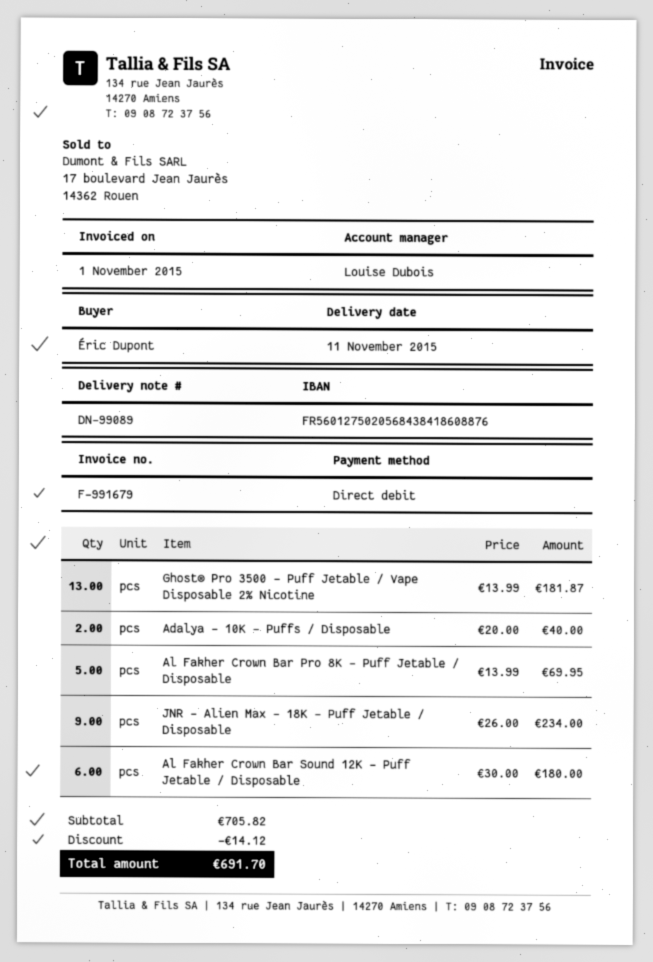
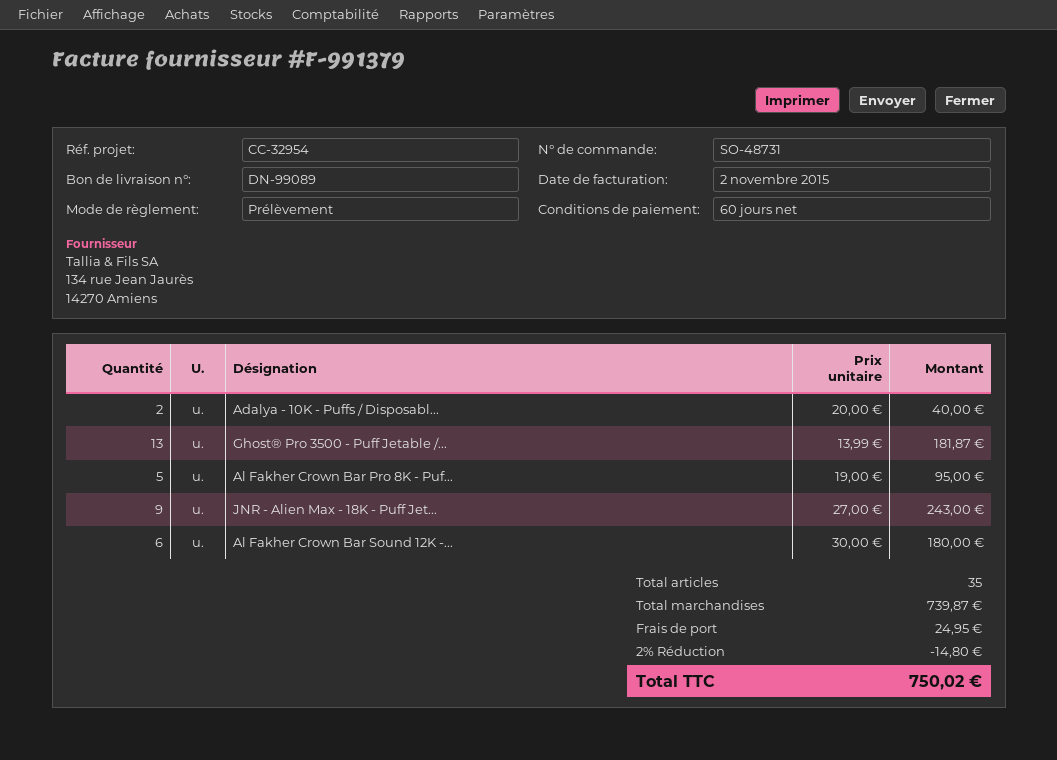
invoice number: F-991679 -> F-991379
invoice date: 2015-11-01 -> 2015-11-02
Al Fakher Crown Bar Pro 8K - Puff Jetable / Disposable: 5 x 13.99 = 69.95 -> 5 x 19.00 = 95.00
JNR - Alien Max - 18K - Puff Jetable / Disposable: 9 x 26.00 = 234.00 -> 9 x 27.00 = 243.00
subtotal: 705.82 -> 739.87
discount: 14.12 -> 14.80
shipping: none -> 24.95
total: 691.70 -> 750.02

